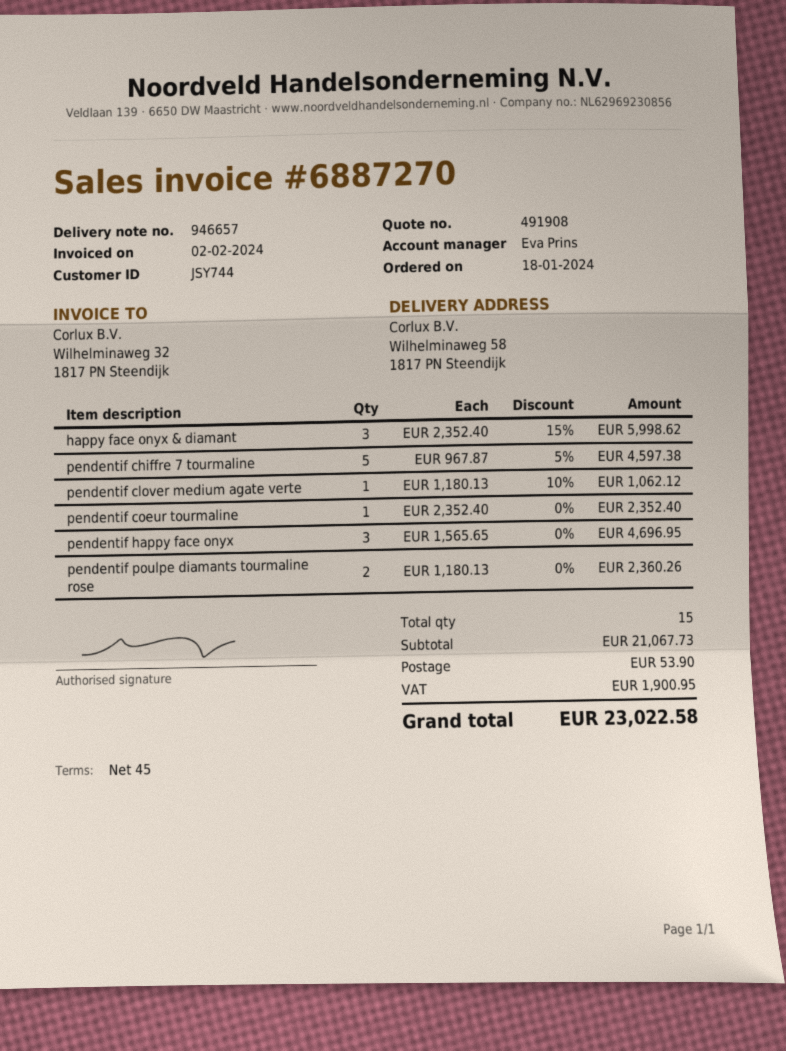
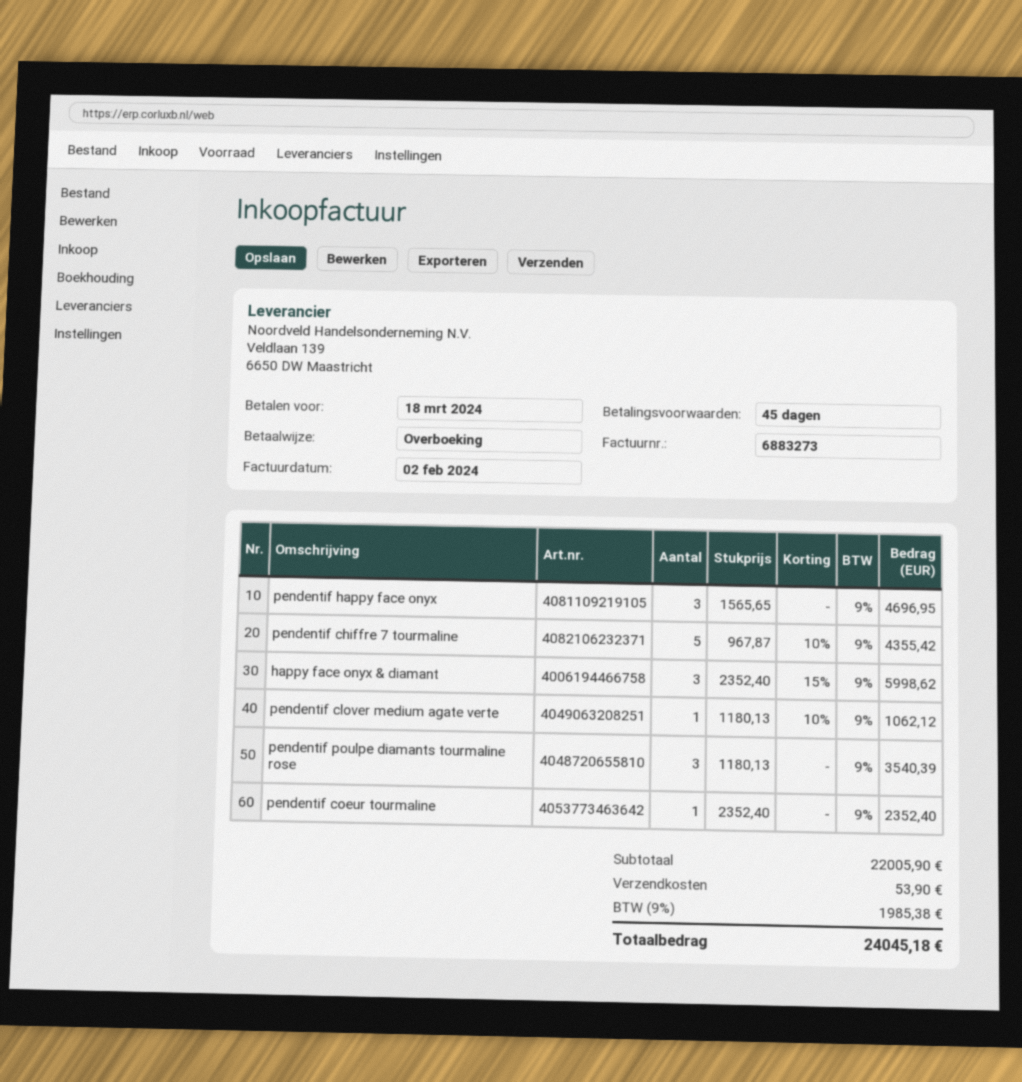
invoice number: 6887270 -> 6883273
pendentif chiffre 7 tourmaline: 5 x 967.87 - 5% = 4597.38 -> 5 x 967.87 - 10% = 4355.42
pendentif poulpe diamants tourmaline rose: 2 x 1180.13 = 2360.26 -> 3 x 1180.13 = 3540.39
subtotal: 21067.73 -> 22005.90
tax: 1900.95 -> 1985.38
total: 23022.58 -> 24045.18

